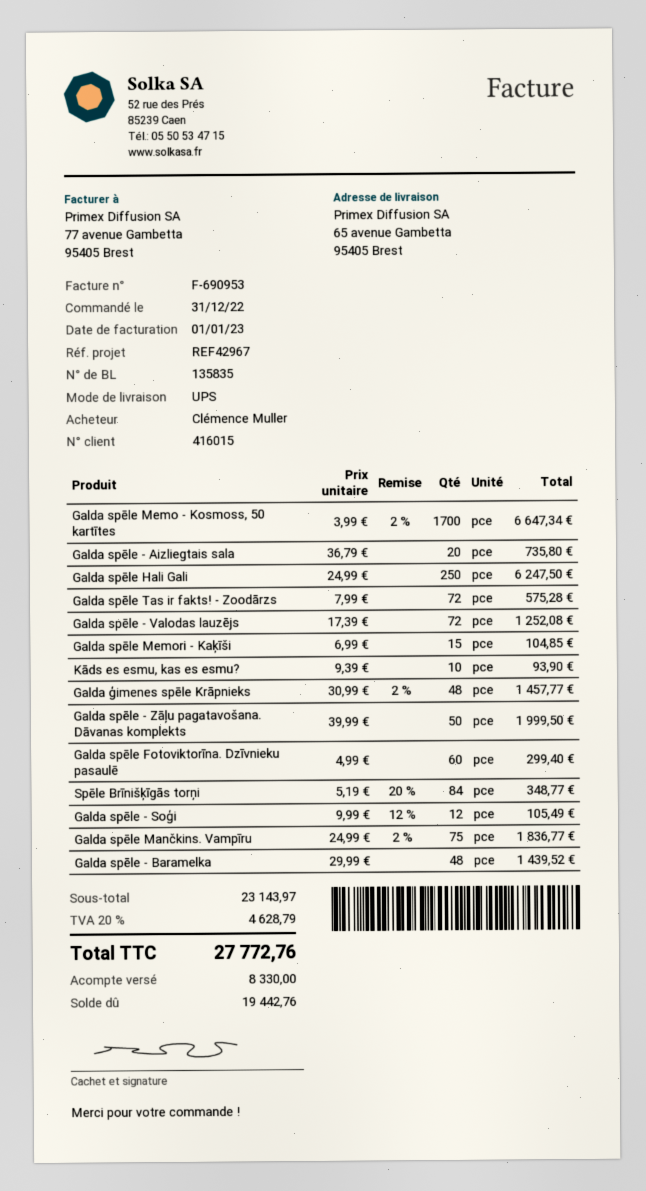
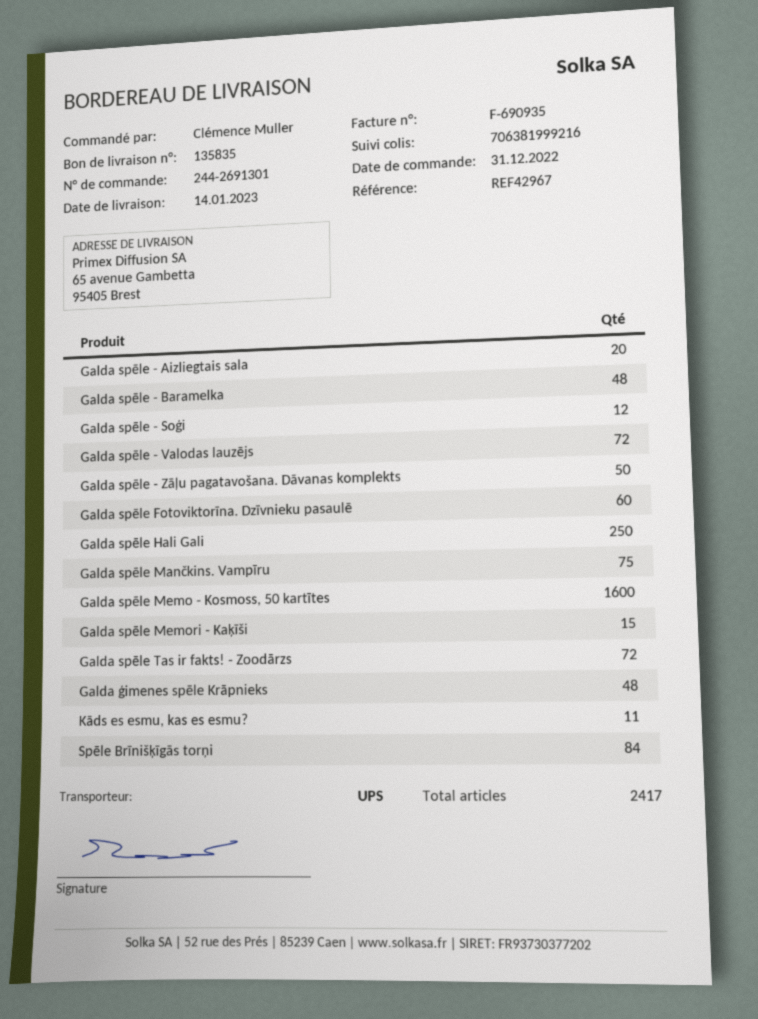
invoice number: F-690953 -> F-690935
Galda spēle Memo - Kosmoss, 50 kartītes: 1700 -> 1600
Kāds es esmu, kas es esmu?: 10 -> 11

